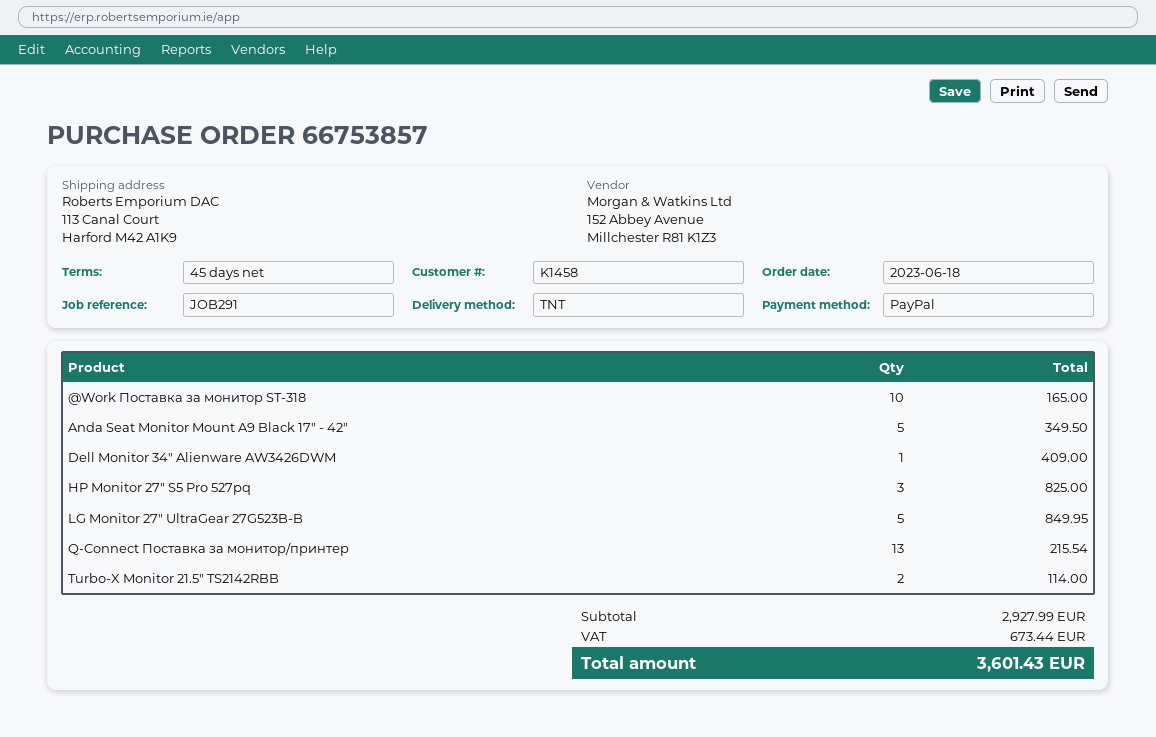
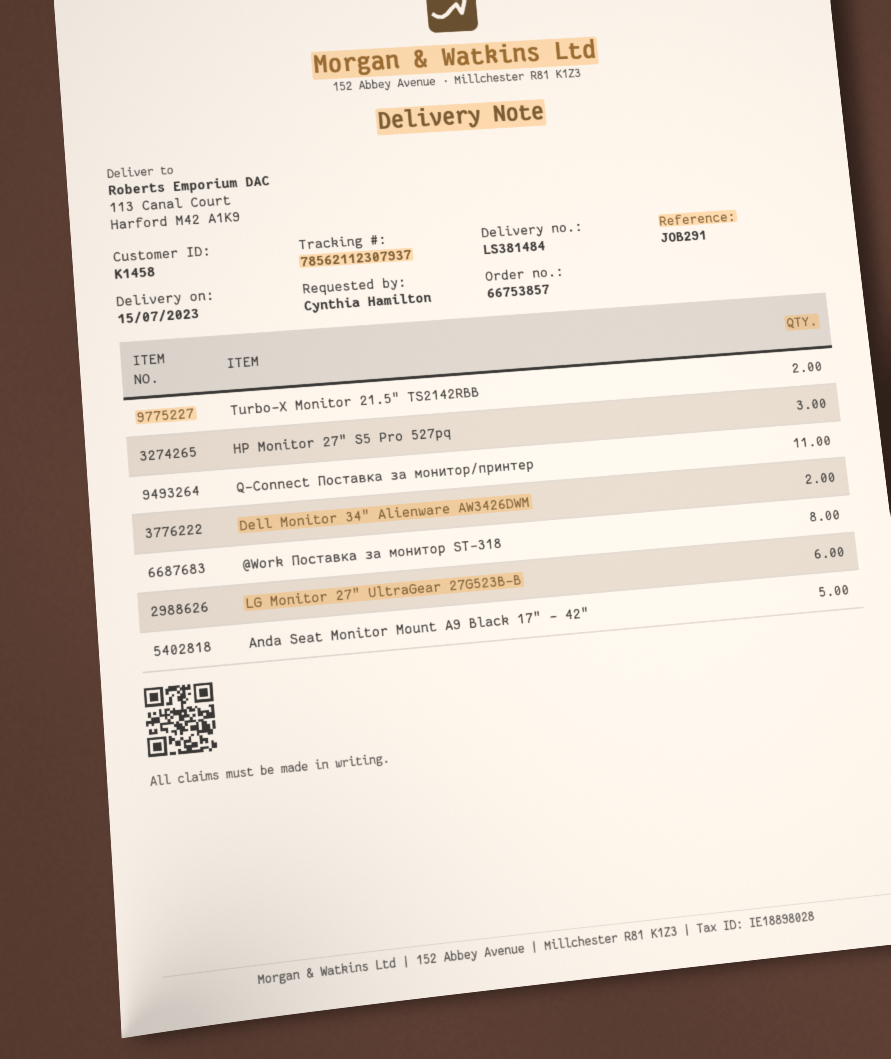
@Work Поставка за монитор ST-318: 10 -> 8
Dell Monitor 34" Alienware AW3426DWM: 1 -> 2
LG Monitor 27" UltraGear 27G523B-B: 5 -> 6
Q-Connect Поставка за монитор/принтер: 13 -> 11

